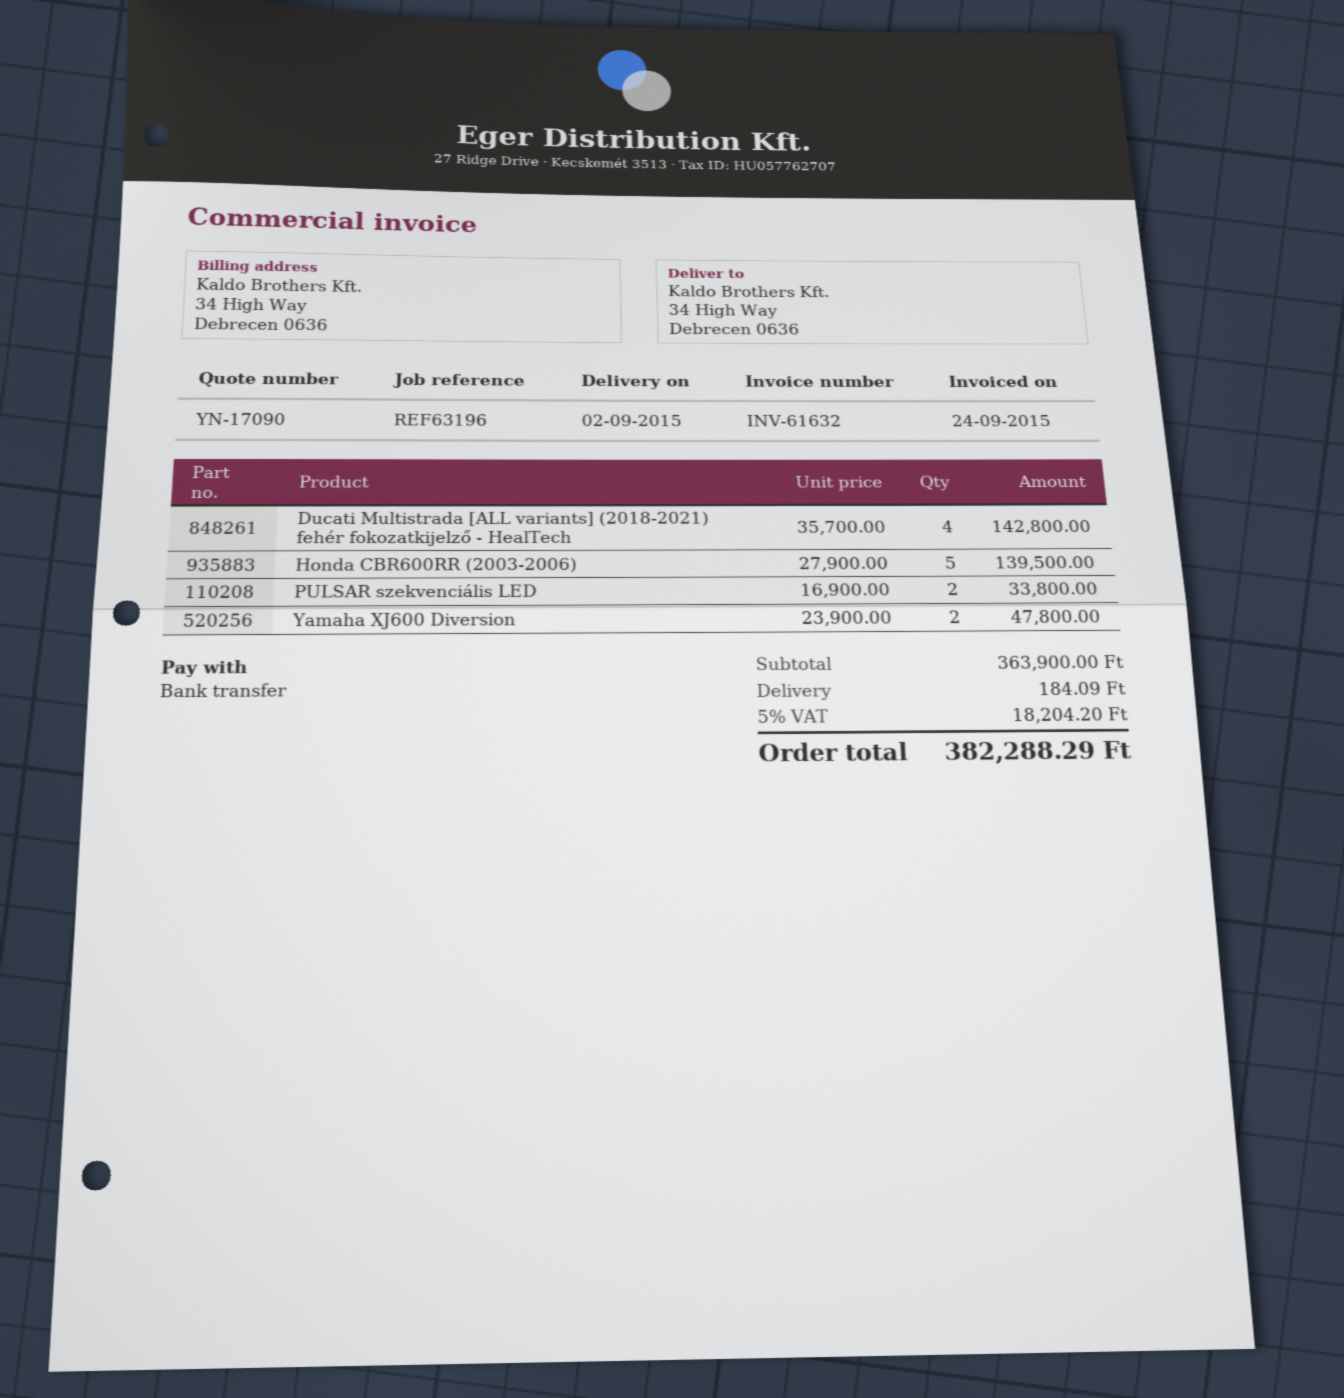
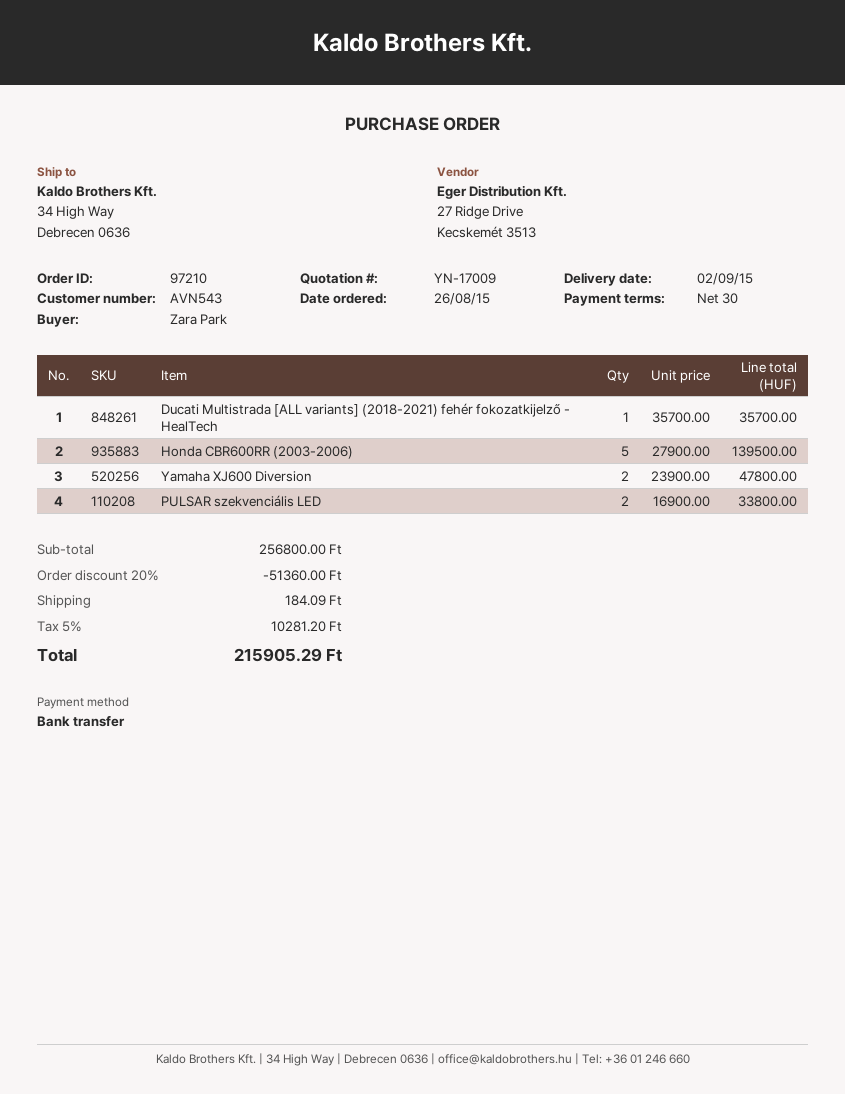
quote number: YN-17090 -> YN-17009
Ducati Multistrada [ALL variants] (2018-2021) fehér fokozatkijelző - HealTech: 4 x 35700.00 = 142800.00 -> 1 x 35700.00 = 35700.00
subtotal: 363900.00 -> 256800.00
discount: none -> 20% = 51360.00
tax: 5% = 18204.20 -> 5% = 10281.20
total: 382288.29 -> 215905.29

